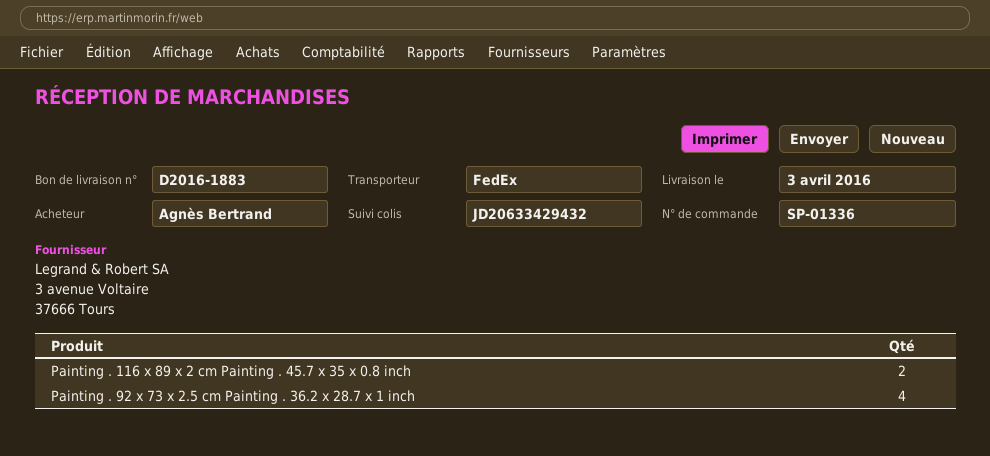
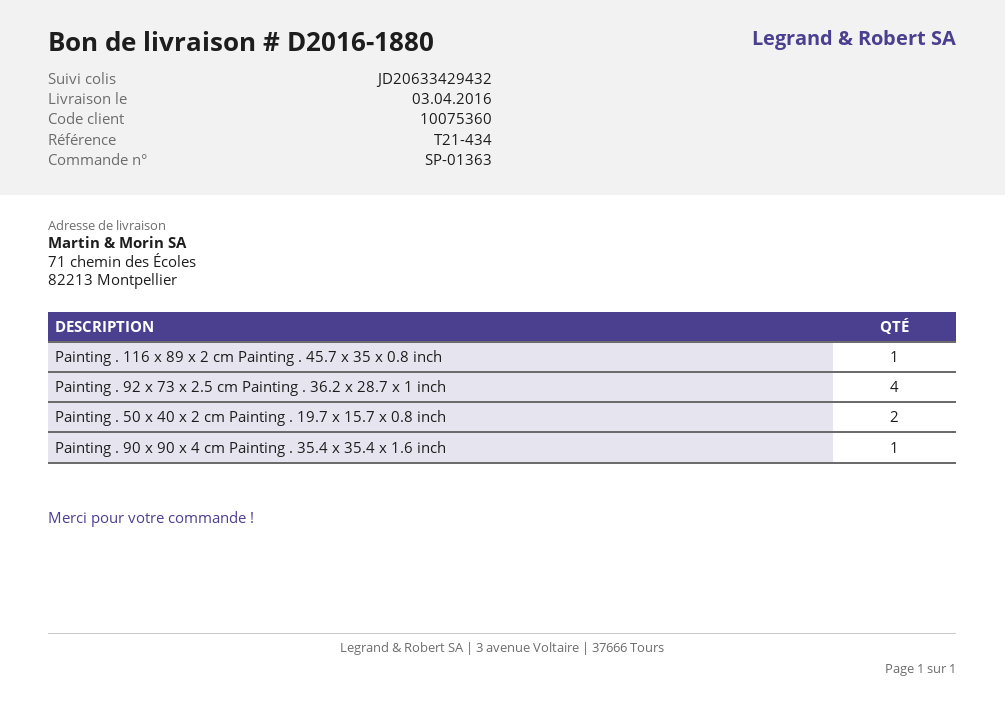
order number: SP-01336 -> SP-01363
delivery note number: D2016-1883 -> D2016-1880
Painting . 116 x 89 x 2 cm Painting . 45.7 x 35 x 0.8 inch: 2 -> 1
Painting . 50 x 40 x 2 cm Painting . 19.7 x 15.7 x 0.8 inch: none -> 2
Painting . 90 x 90 x 4 cm Painting . 35.4 x 35.4 x 1.6 inch: none -> 1

